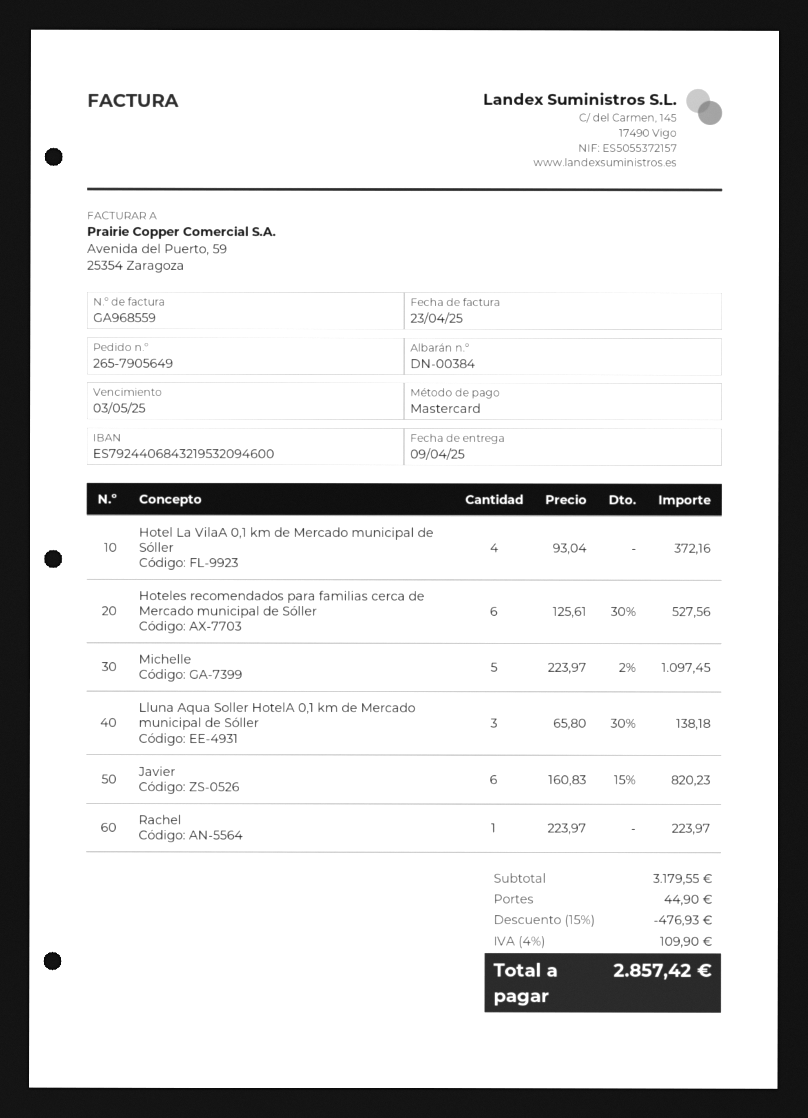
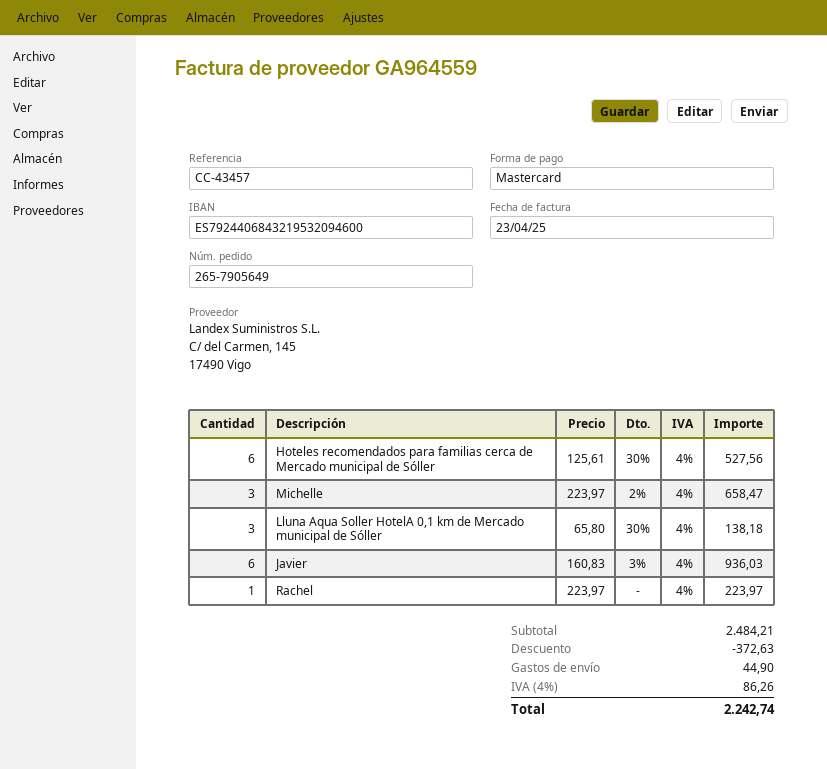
invoice number: GA968559 -> GA964559
Hotel La VilaA 0,1 km de Mercado municipal de Sóller: 4 x 93.04 = 372.16 -> none
Michelle: 5 x 223.97 - 2% = 1097.45 -> 3 x 223.97 - 2% = 658.47
Javier: 6 x 160.83 - 15% = 820.23 -> 6 x 160.83 - 3% = 936.03
subtotal: 3179.55 -> 2484.21
discount: 476.93 -> 372.63
tax: 4% = 109.90 -> 4% = 86.26
total: 2857.42 -> 2242.74

